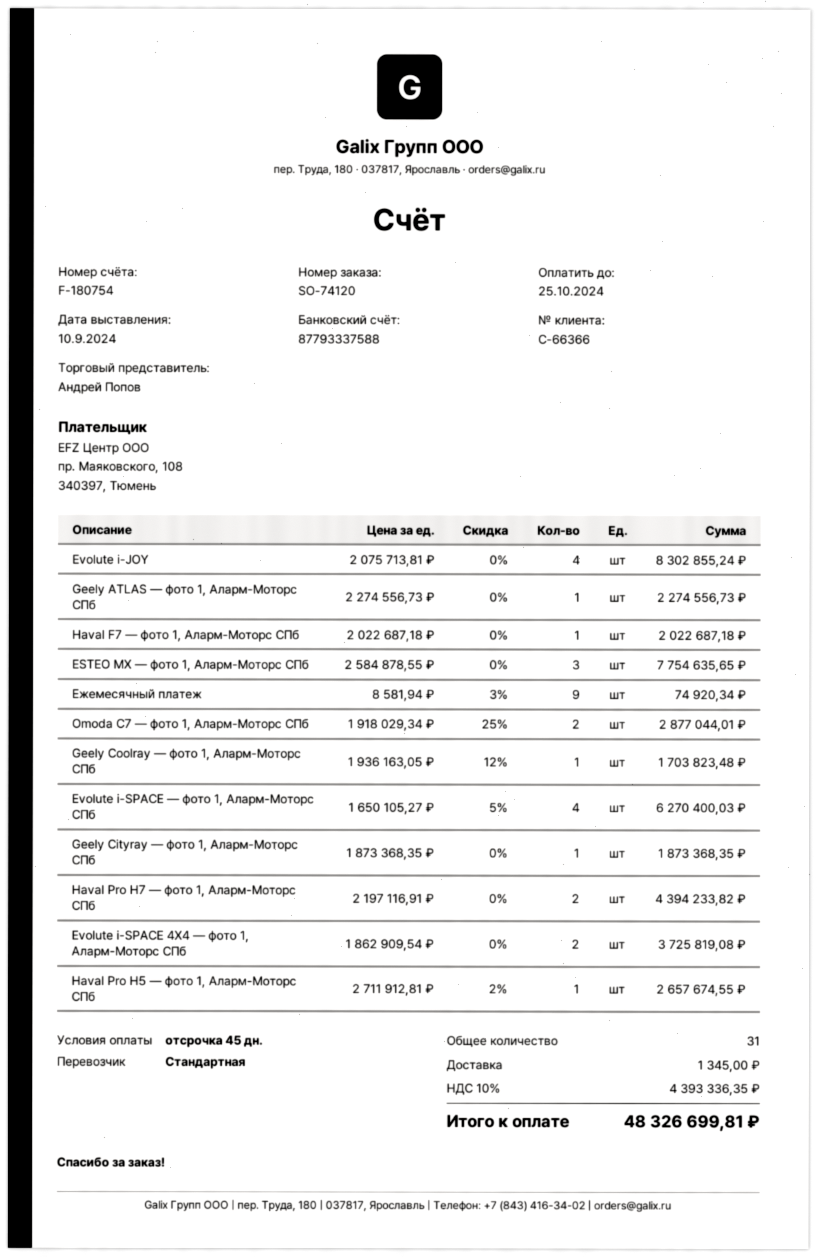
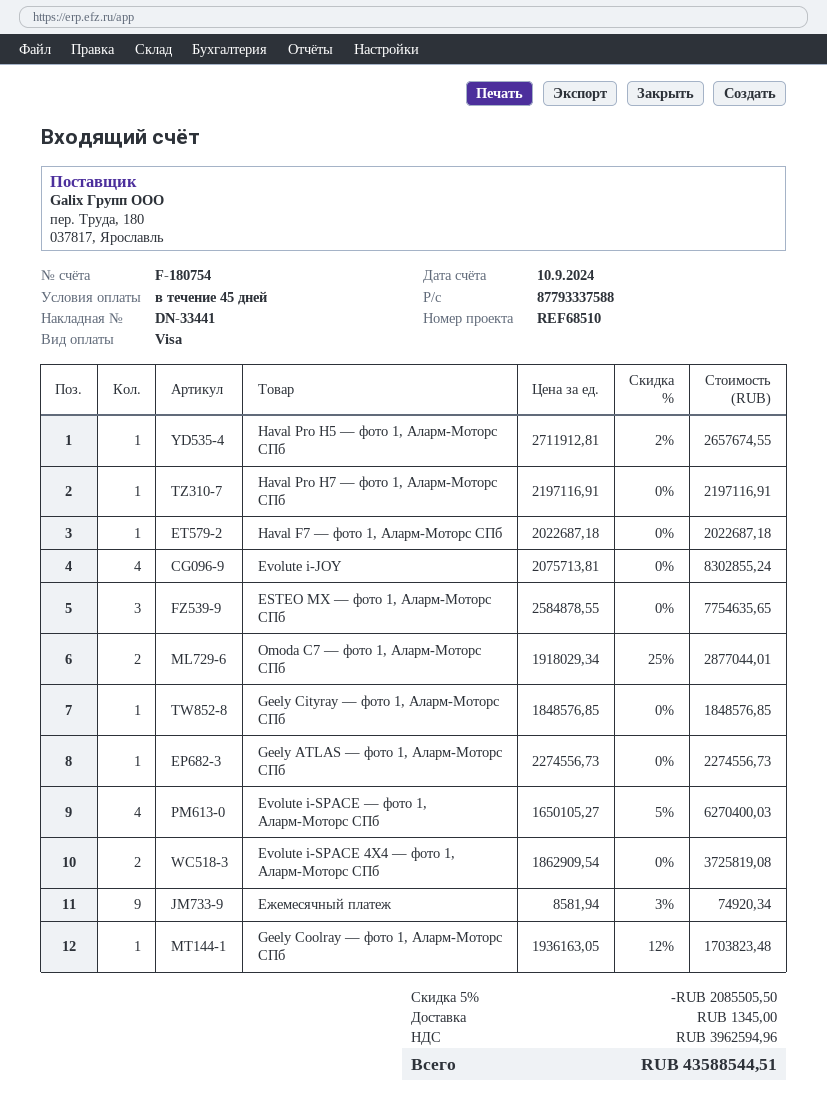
Geely Cityray — фото 1, Аларм-Моторс СПб: 1 x 1873368.35 = 1873368.35 -> 1 x 1848576.85 = 1848576.85
Haval Pro H7 — фото 1, Аларм-Моторс СПб: 2 x 2197116.91 = 4394233.82 -> 1 x 2197116.91 = 2197116.91
discount: none -> 5% = 2085505.50
tax: 4393336.35 -> 3962594.96
total: 48326699.81 -> 43588544.51

